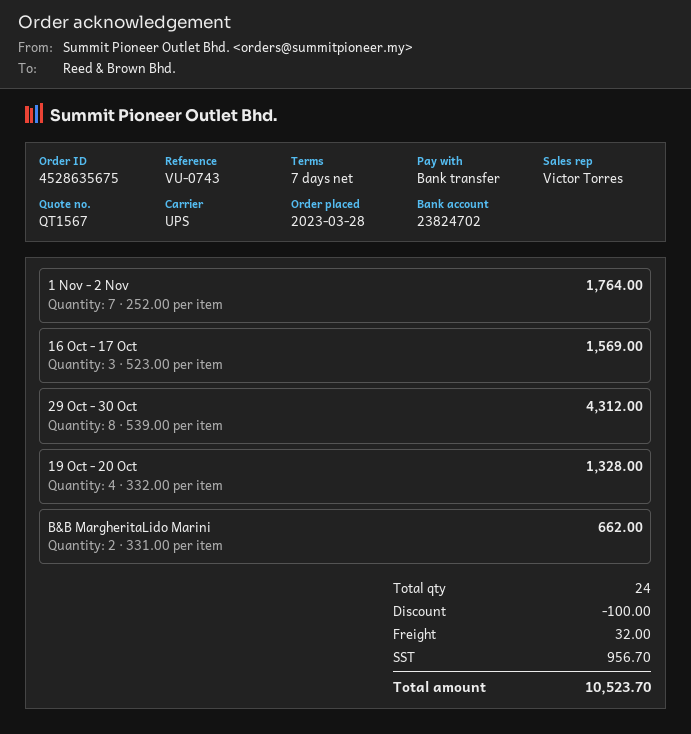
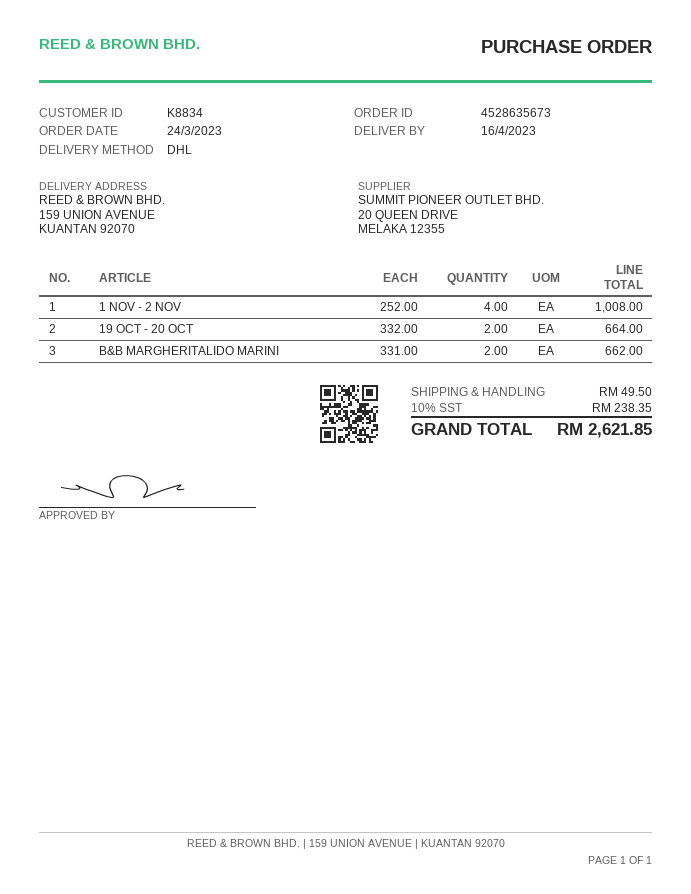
order number: 4528635675 -> 4528635673
order date: 2023-03-28 -> 2023-03-24
shipping method: UPS -> DHL
1 Nov - 2 Nov: 7 x 252.00 = 1764.00 -> 4 x 252.00 = 1008.00
16 Oct - 17 Oct: 3 x 523.00 = 1569.00 -> none
29 Oct - 30 Oct: 8 x 539.00 = 4312.00 -> none
19 Oct - 20 Oct: 4 x 332.00 = 1328.00 -> 2 x 332.00 = 664.00
discount: 100.00 -> none
shipping: 32.00 -> 49.50
tax: 956.70 -> 238.35
total: 10523.70 -> 2621.85

